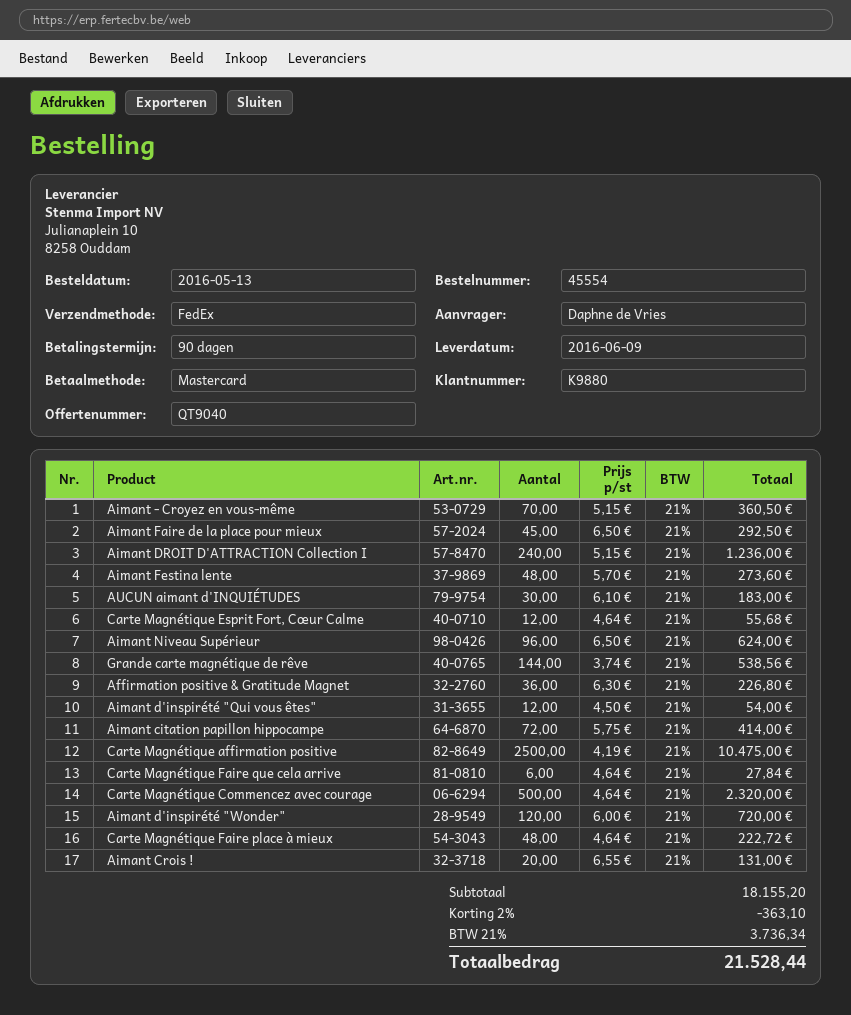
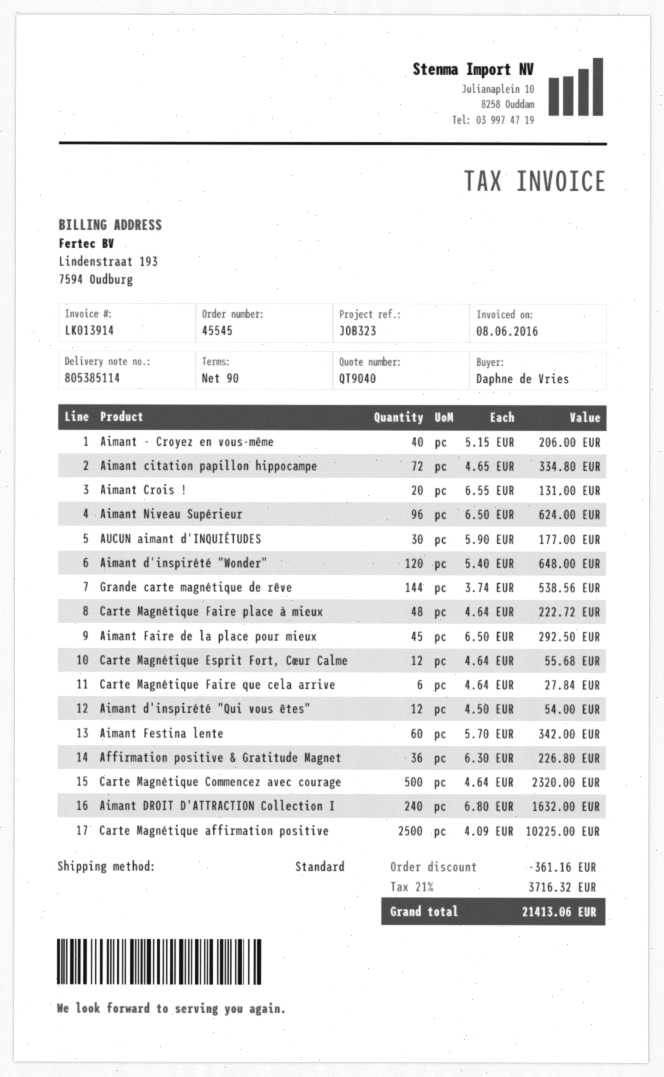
order number: 45554 -> 45545
shipping method: FedEx -> standard
Aimant - Croyez en vous-même: 70 x 5.15 = 360.50 -> 40 x 5.15 = 206.00
Aimant DROIT D'ATTRACTION Collection I: 240 x 5.15 = 1236.00 -> 240 x 6.80 = 1632.00
Aimant Festina lente: 48 x 5.70 = 273.60 -> 60 x 5.70 = 342.00
AUCUN aimant d'INQUIÉTUDES: 30 x 6.10 = 183.00 -> 30 x 5.90 = 177.00
Aimant citation papillon hippocampe: 72 x 5.75 = 414.00 -> 72 x 4.65 = 334.80
Carte Magnétique affirmation positive: 2500 x 4.19 = 10475.00 -> 2500 x 4.09 = 10225.00
Aimant d'inspirété "Wonder": 120 x 6.00 = 720.00 -> 120 x 5.40 = 648.00
discount: 363.10 -> 361.16
tax: 21% = 3736.34 -> 21% = 3716.32
total: 21528.44 -> 21413.06

